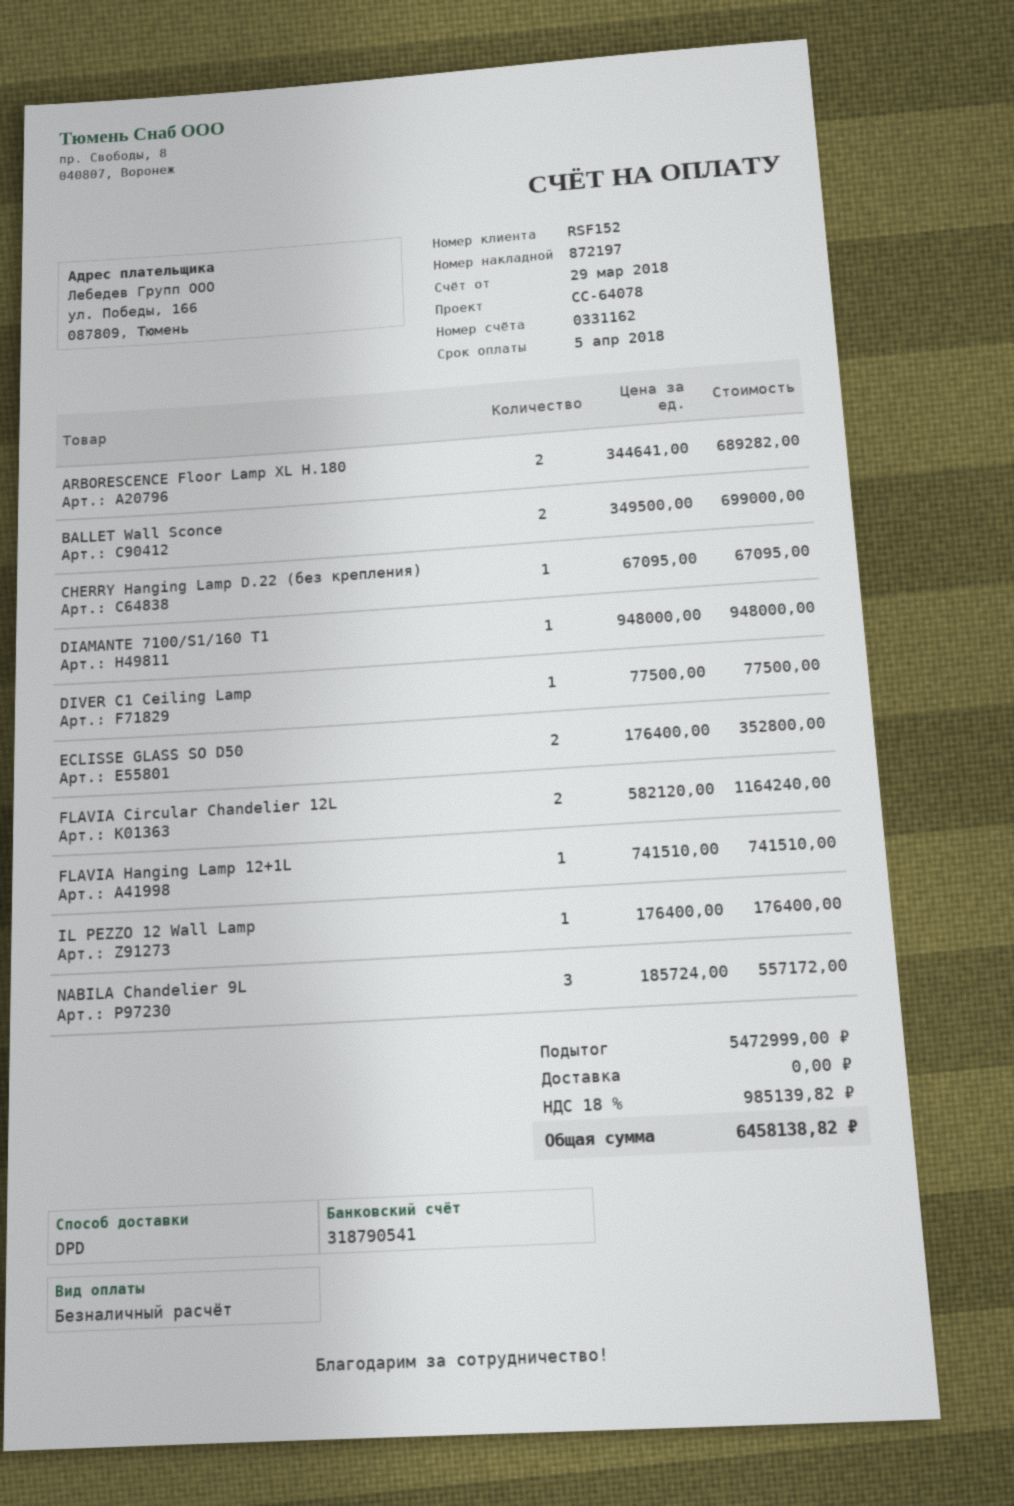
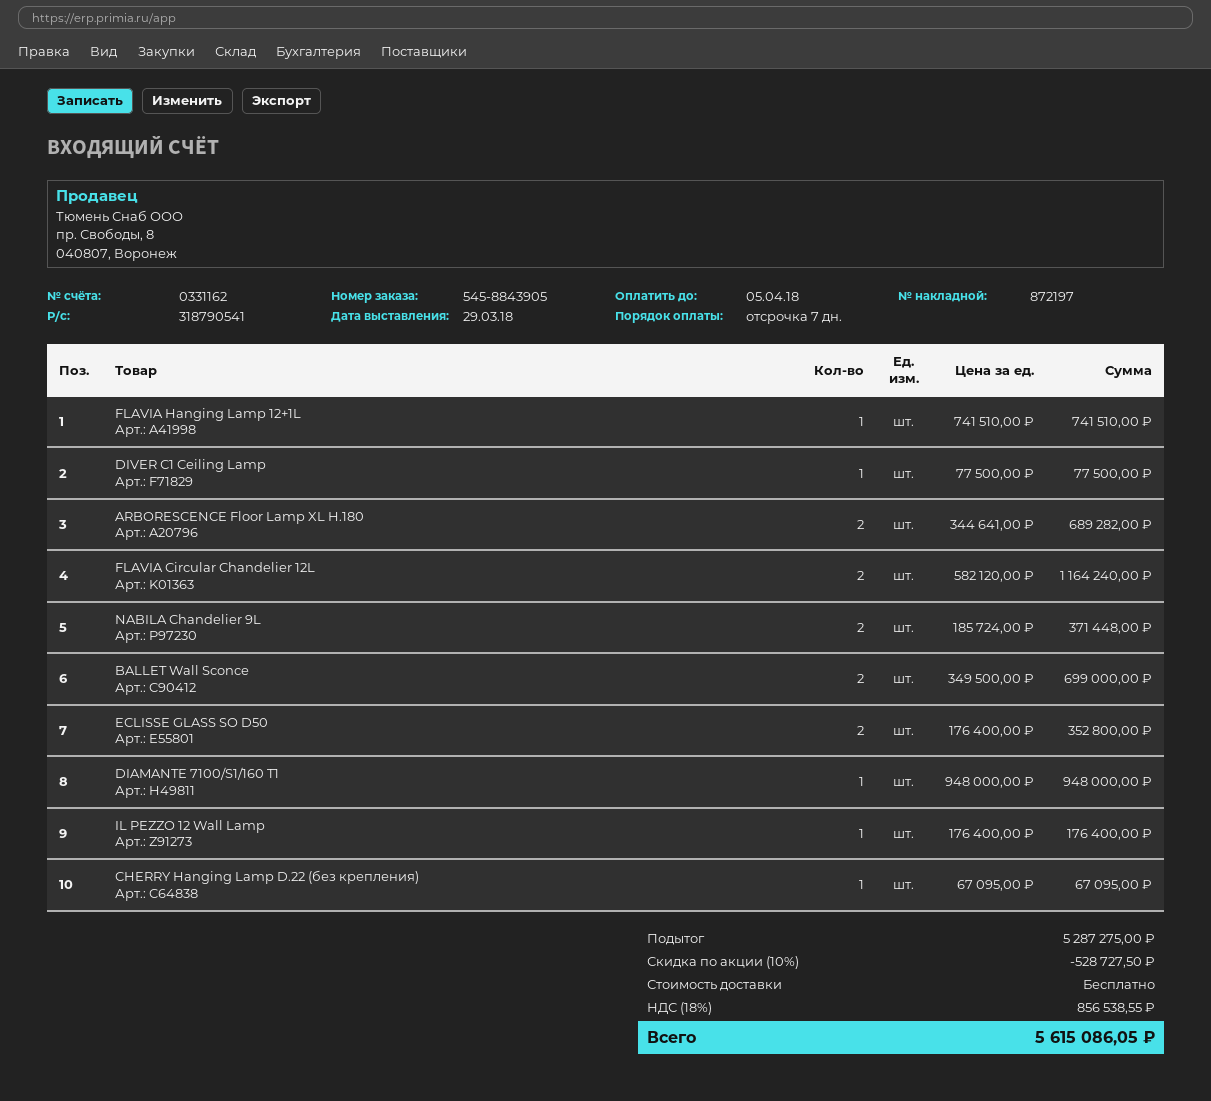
NABILA Chandelier 9L: 3 x 185724.00 = 557172.00 -> 2 x 185724.00 = 371448.00
subtotal: 5472999.00 -> 5287275.00
discount: none -> 10% = 528727.50
tax: 18% = 985139.82 -> 18% = 856538.55
total: 6458138.82 -> 5615086.05

